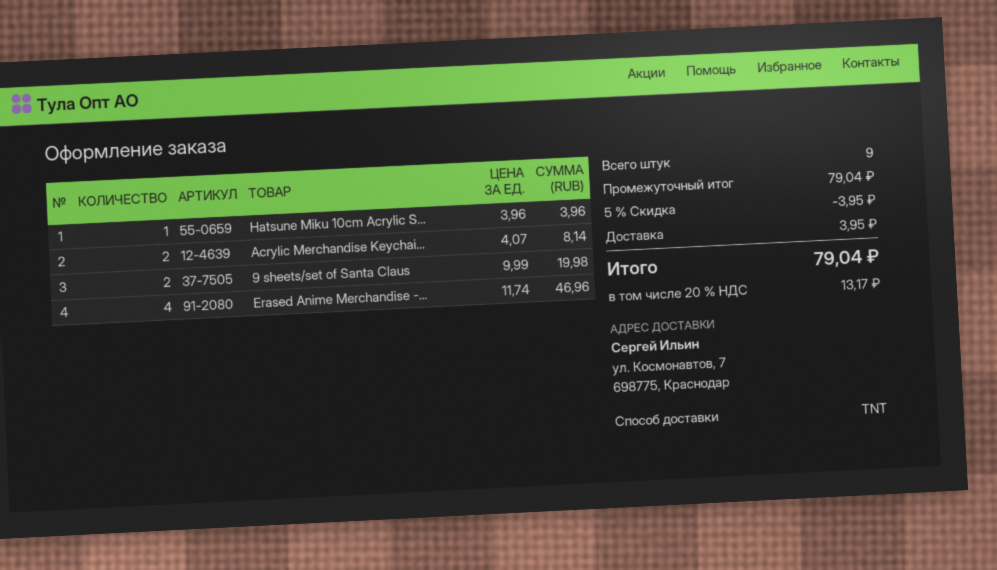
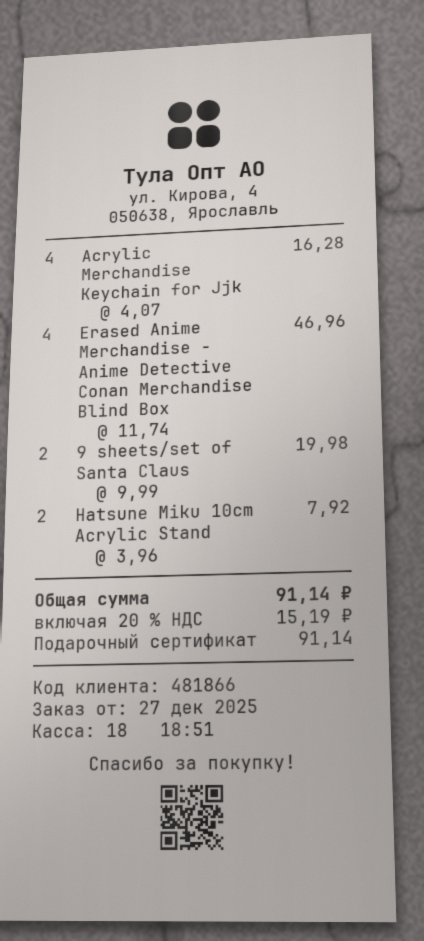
Hatsune Miku 10cm Acrylic S...: 1 x 3.96 = 3.96 -> 2 x 3.96 = 7.92
Acrylic Merchandise Keychai...: 2 x 4.07 = 8.14 -> 4 x 4.07 = 16.28
discount: 5% = 3.95 -> none
shipping: 3.95 -> none
tax: 20% = 13.17 -> 20% = 15.19
total: 79.04 -> 91.14

